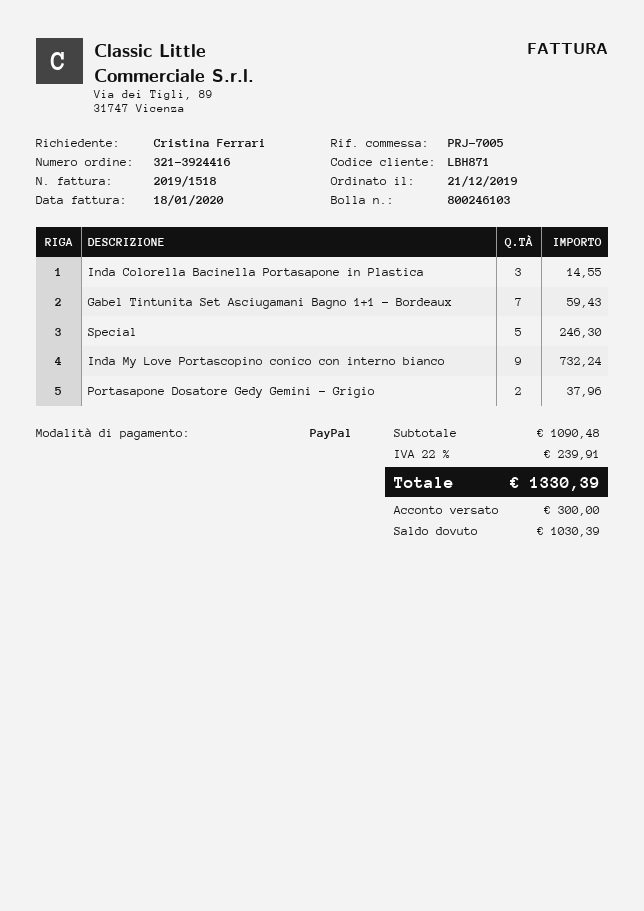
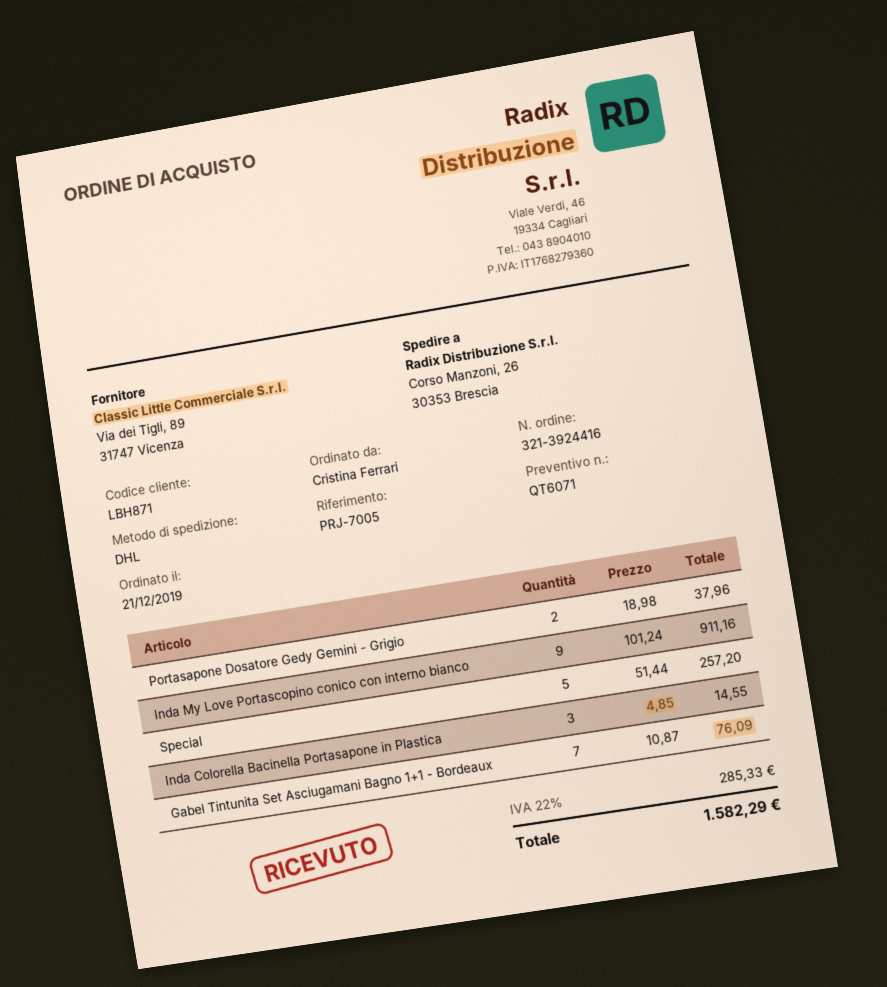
Gabel Tintunita Set Asciugamani Bagno 1+1 - Bordeaux: 7 for 59.43 -> 7 for 76.09
Special: 5 for 246.30 -> 5 for 257.20
Inda My Love Portascopino conico con interno bianco: 9 for 732.24 -> 9 for 911.16
tax: 22% = 239.91 -> 22% = 285.33
total: 1330.39 -> 1582.29

